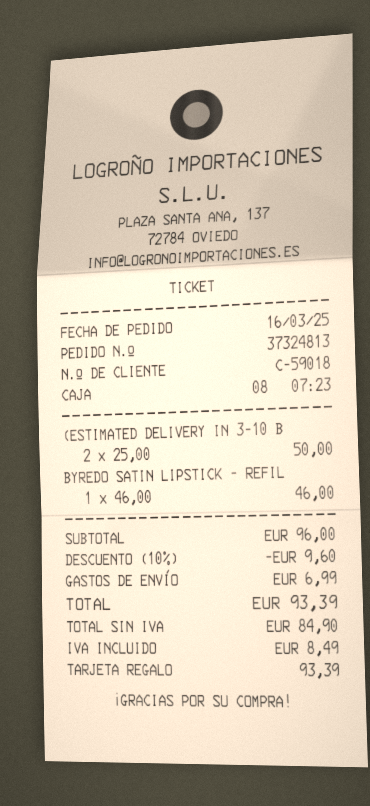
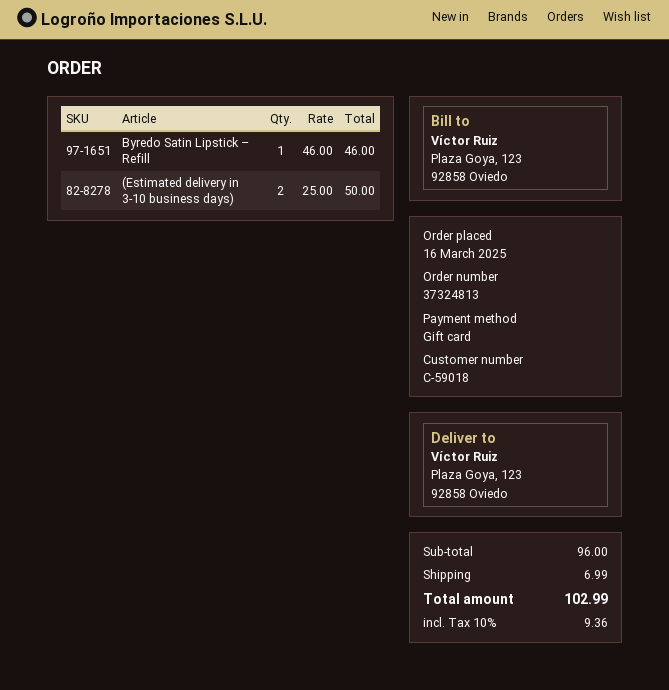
discount: 10% = 9.60 -> none
tax: 8.49 -> 9.36
total: 93.39 -> 102.99

